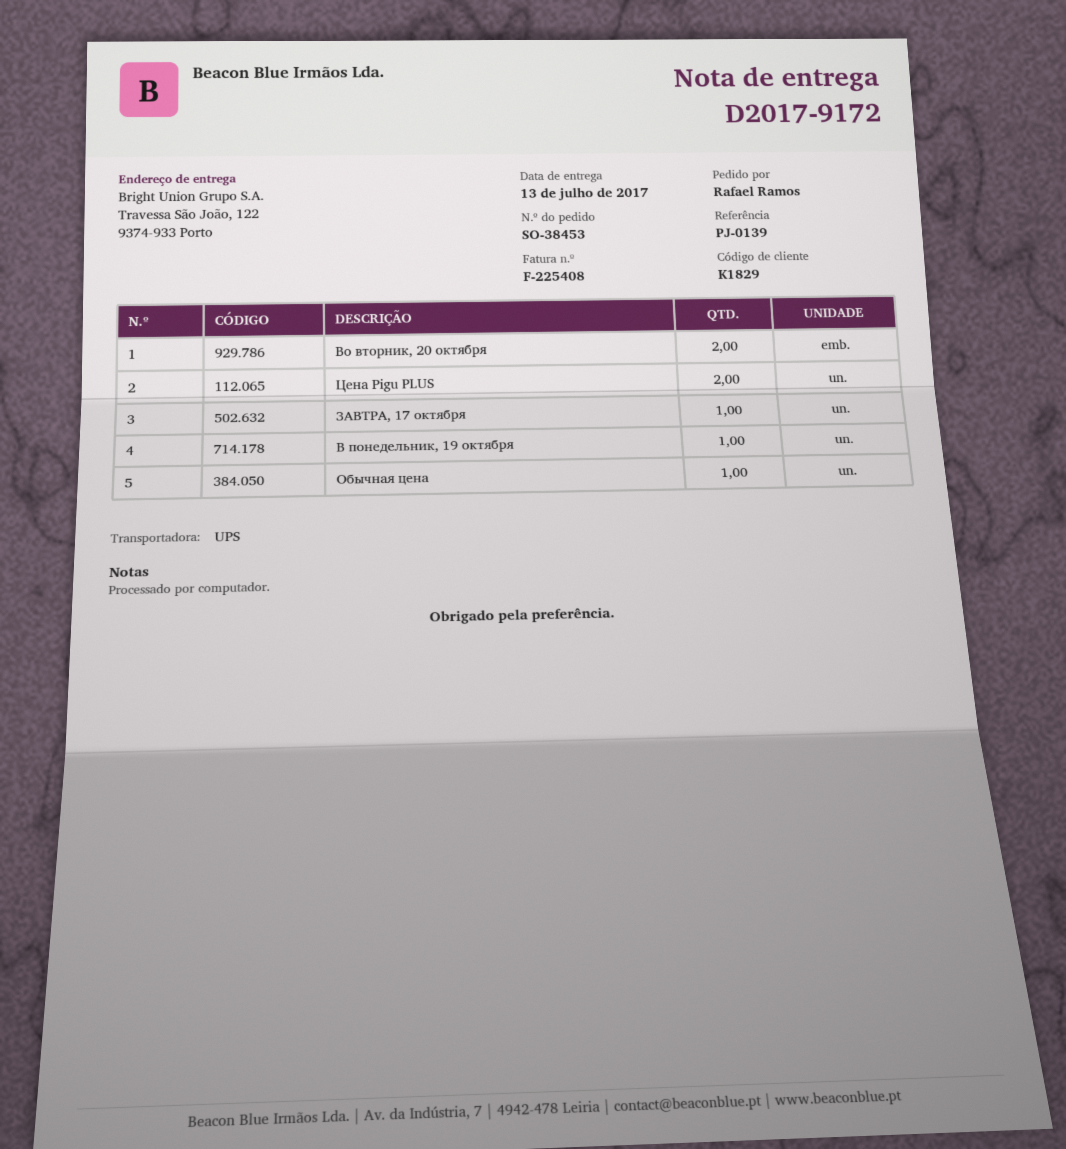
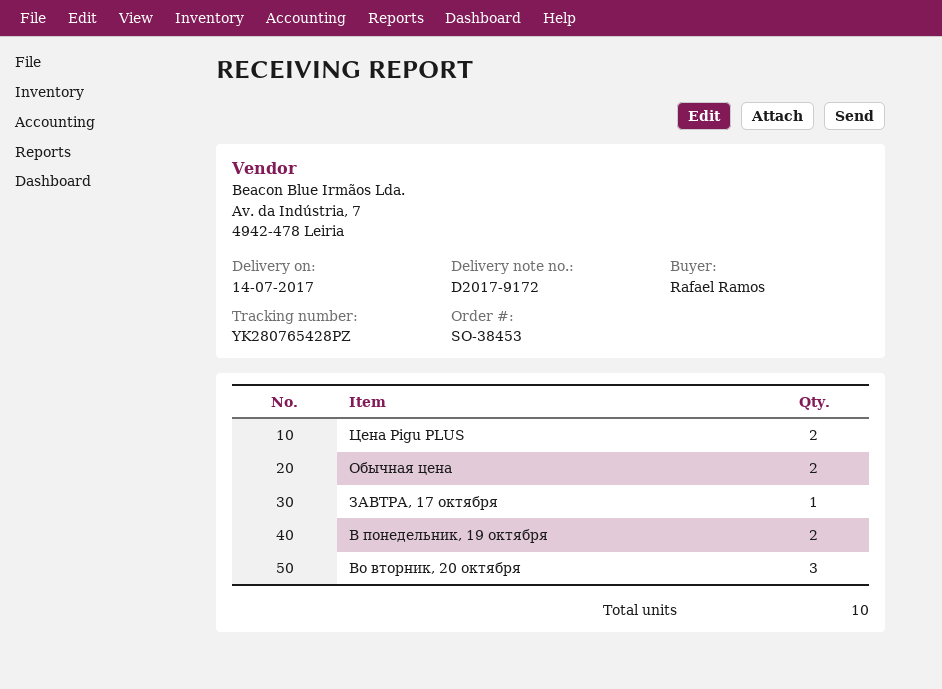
delivery date: 2017-07-13 -> 2017-07-14
Во вторник, 20 октября: 2 -> 3
В понедельник, 19 октября: 1 -> 2
Обычная цена: 1 -> 2

